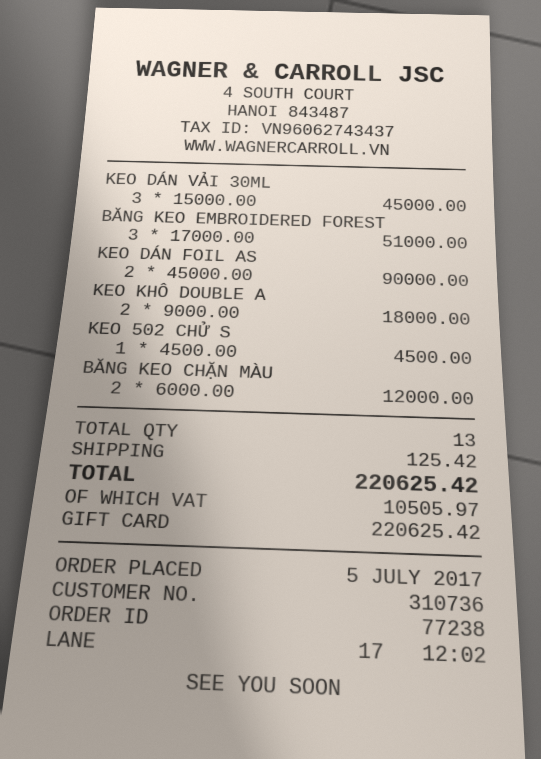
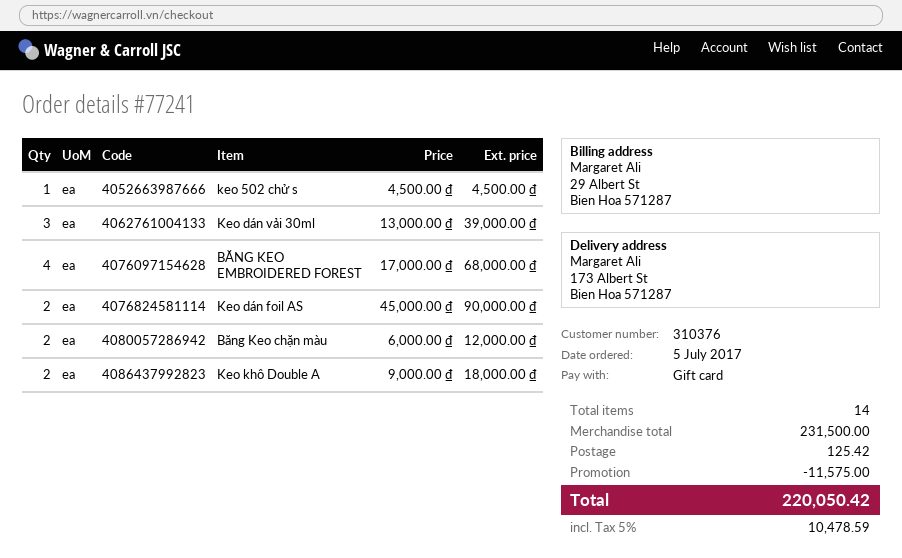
order number: 77238 -> 77241
customer number: 310736 -> 310376
KEO DÁN VẢI 30ML: 3 x 15000.00 = 45000.00 -> 3 x 13000.00 = 39000.00
BĂNG KEO EMBROIDERED FOREST: 3 x 17000.00 = 51000.00 -> 4 x 17000.00 = 68000.00
total quantity: 13 -> 14
discount: none -> 11575.00
tax: 10505.97 -> 10478.59
total: 220625.42 -> 220050.42

